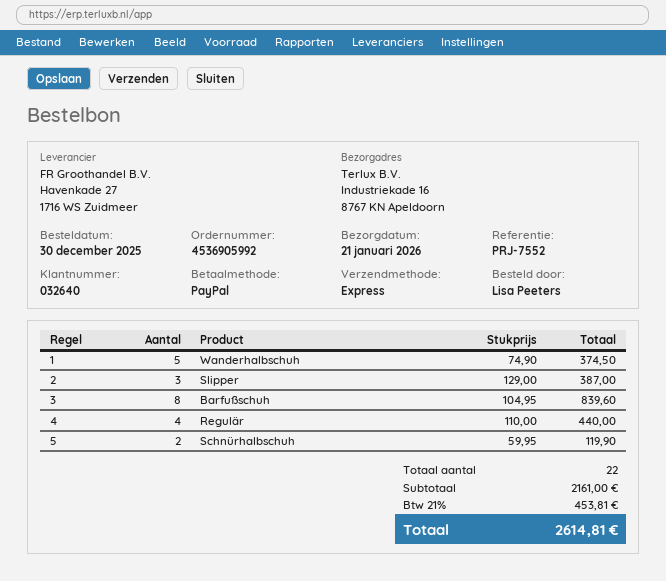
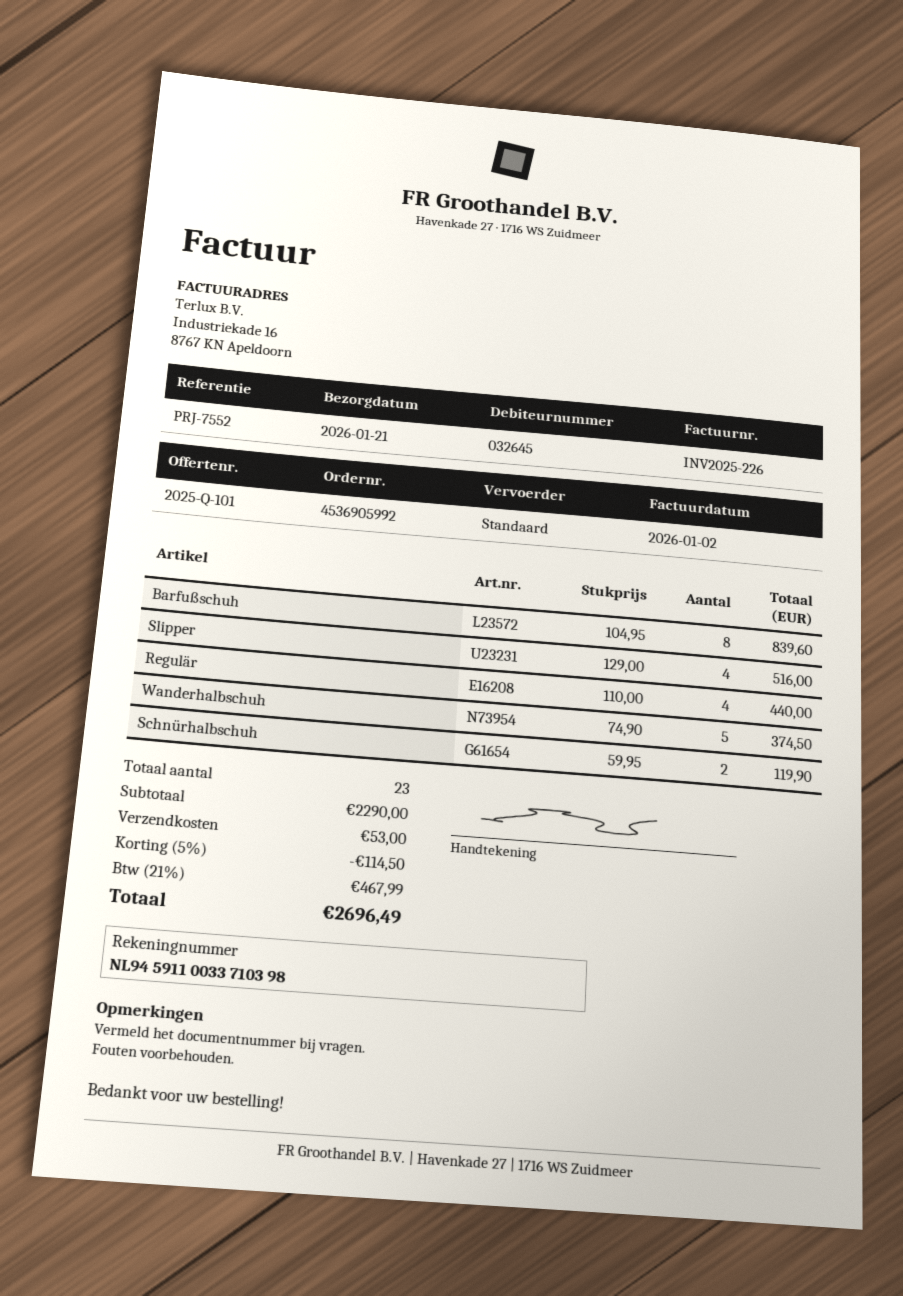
customer number: 032640 -> 032645
shipping method: express -> standard
Slipper: 3 x 129.00 = 387.00 -> 4 x 129.00 = 516.00
total quantity: 22 -> 23
subtotal: 2161.00 -> 2290.00
discount: none -> 5% = 114.50
shipping: none -> 53.00
tax: 21% = 453.81 -> 21% = 467.99
total: 2614.81 -> 2696.49

